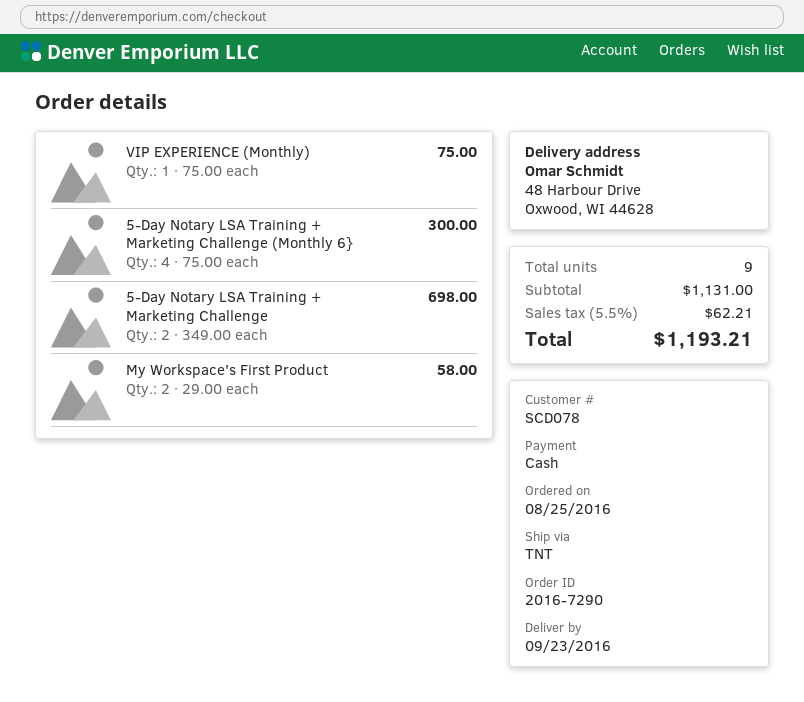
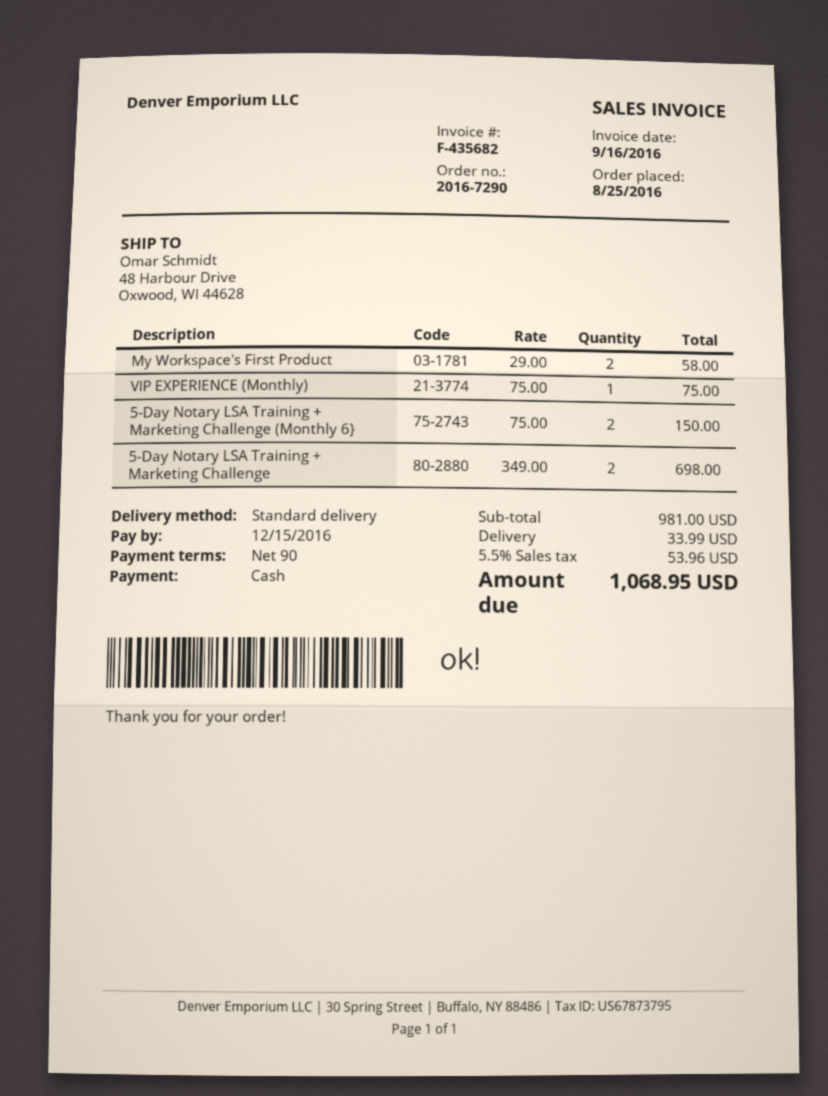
shipping method: TNT -> standard
5-Day Notary LSA Training + Marketing Challenge (Monthly 6}: 4 x 75.00 = 300.00 -> 2 x 75.00 = 150.00
subtotal: 1131.00 -> 981.00
shipping: none -> 33.99
tax: 5.5% = 62.21 -> 5.5% = 53.96
total: 1193.21 -> 1068.95

